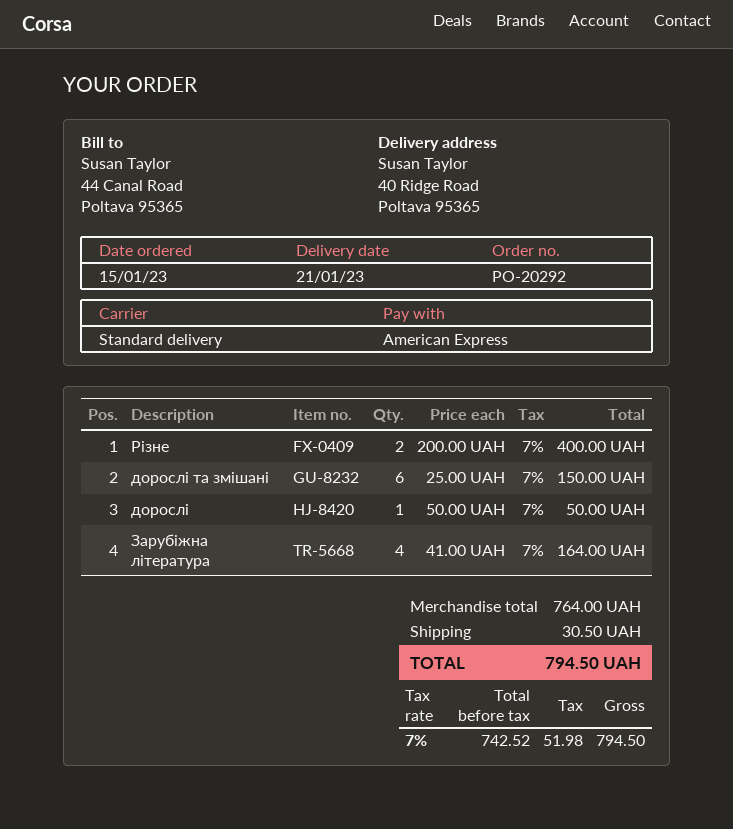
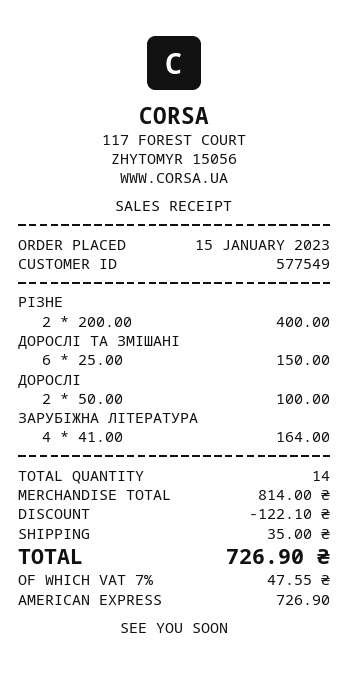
дорослі: 1 x 50.00 = 50.00 -> 2 x 50.00 = 100.00
subtotal: 764.00 -> 814.00
discount: none -> 122.10
shipping: 30.50 -> 35.00
tax: 7% = 51.98 -> 7% = 47.55
total: 794.50 -> 726.90

